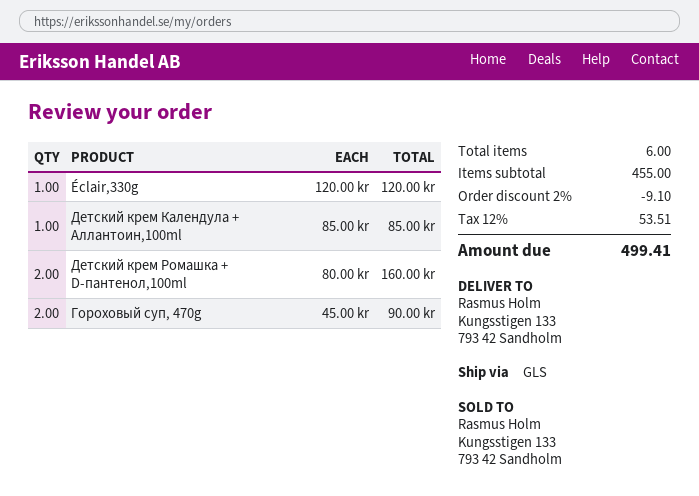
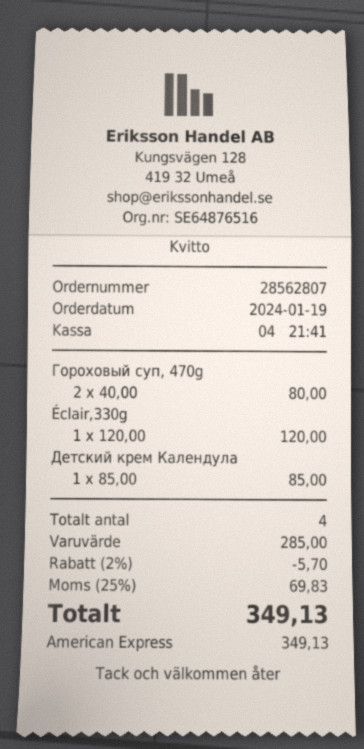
Детский крем Ромашка + D-пантенол,100ml: 2 x 80.00 = 160.00 -> none
Гороховый суп, 470g: 2 x 45.00 = 90.00 -> 2 x 40.00 = 80.00
total quantity: 6 -> 4
subtotal: 455.00 -> 285.00
discount: 2% = 9.10 -> 2% = 5.70
tax: 12% = 53.51 -> 25% = 69.83
total: 499.41 -> 349.13

